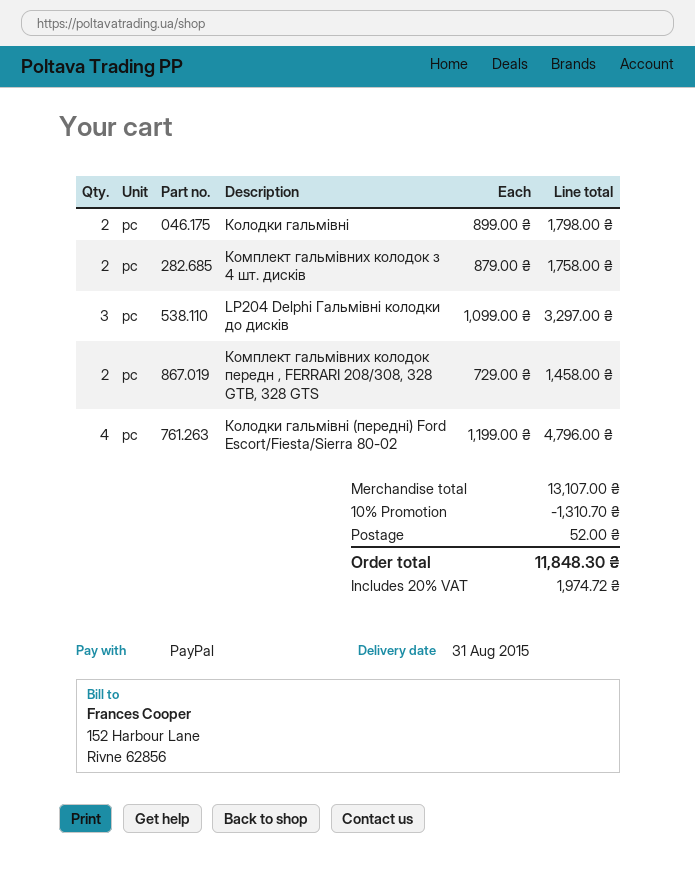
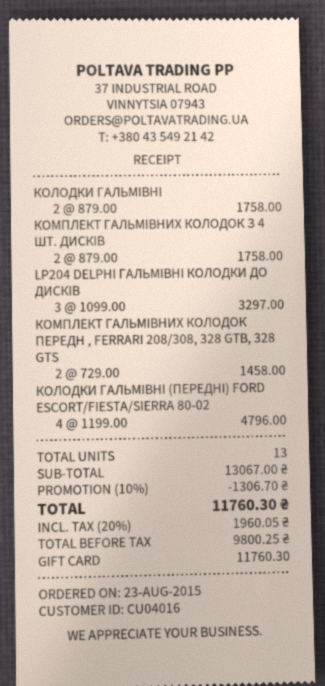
payment method: PayPal -> gift card
Колодки гальмівні: 2 x 899.00 = 1798.00 -> 2 x 879.00 = 1758.00
subtotal: 13107.00 -> 13067.00
discount: 10% = 1310.70 -> 10% = 1306.70
shipping: 52.00 -> none
tax: 20% = 1974.72 -> 20% = 1960.05
total: 11848.30 -> 11760.30

